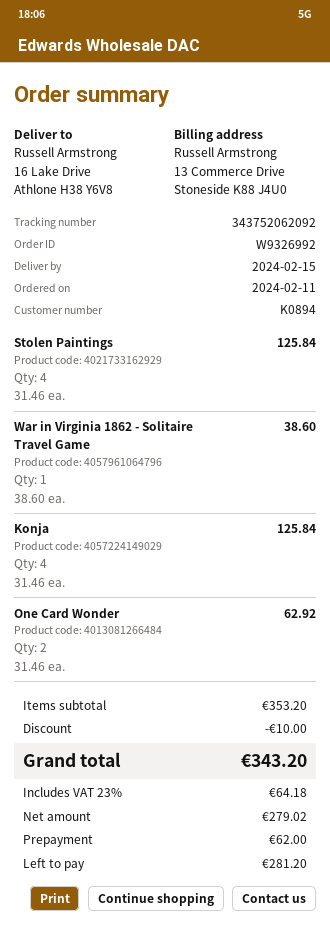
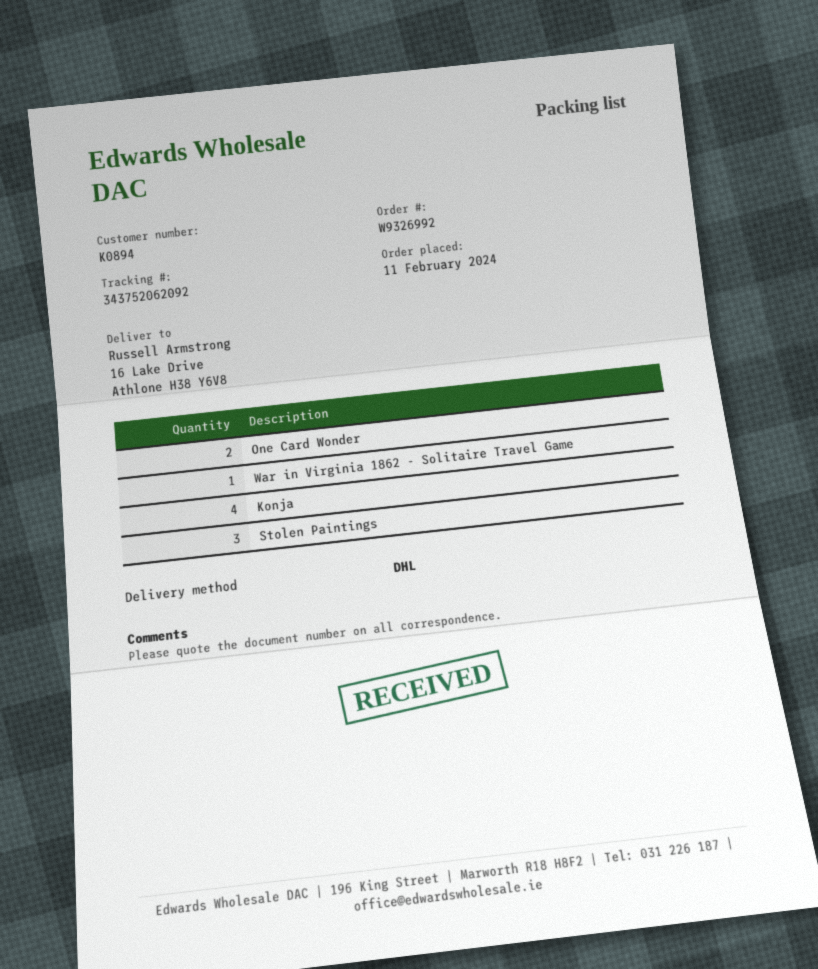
Stolen Paintings: 4 -> 3

